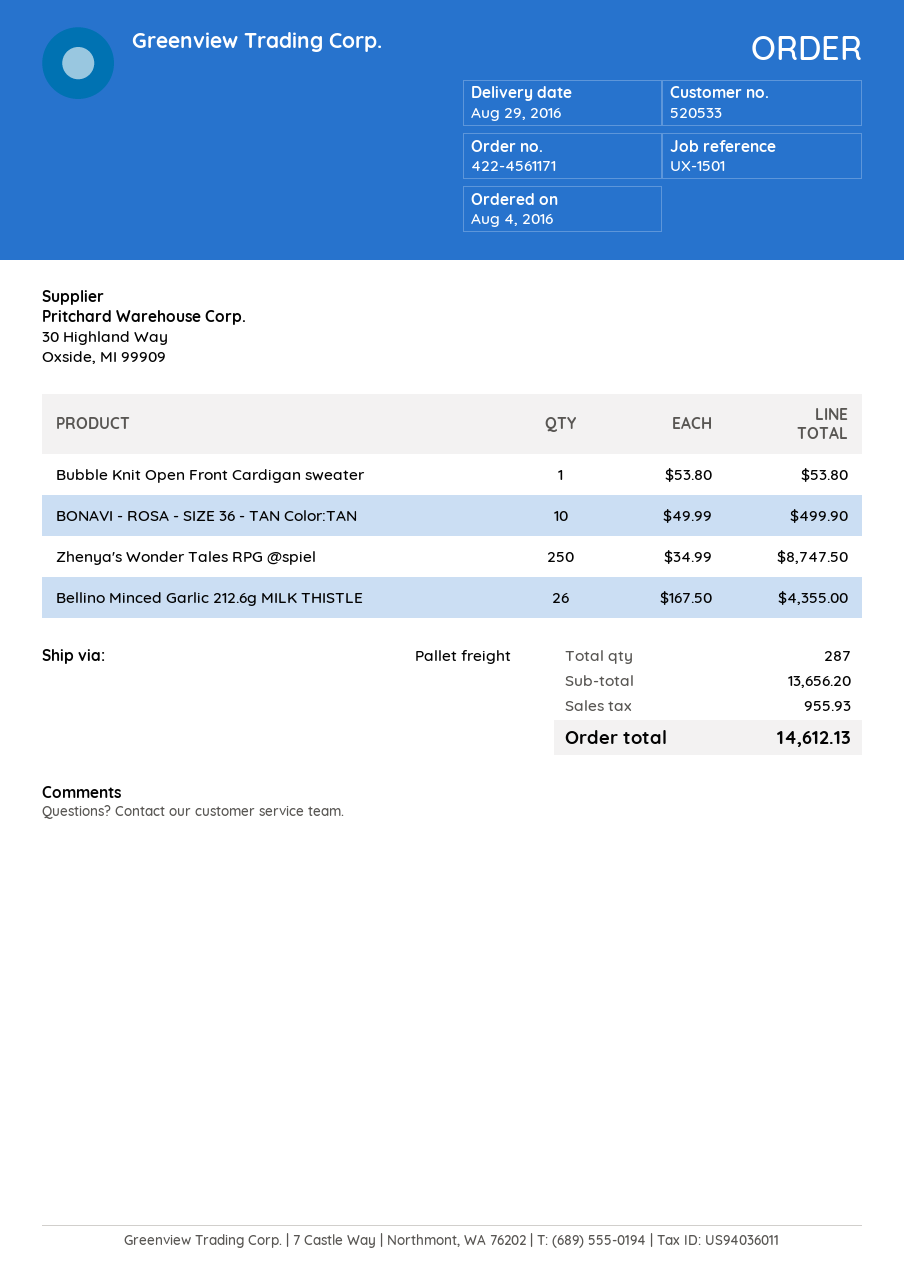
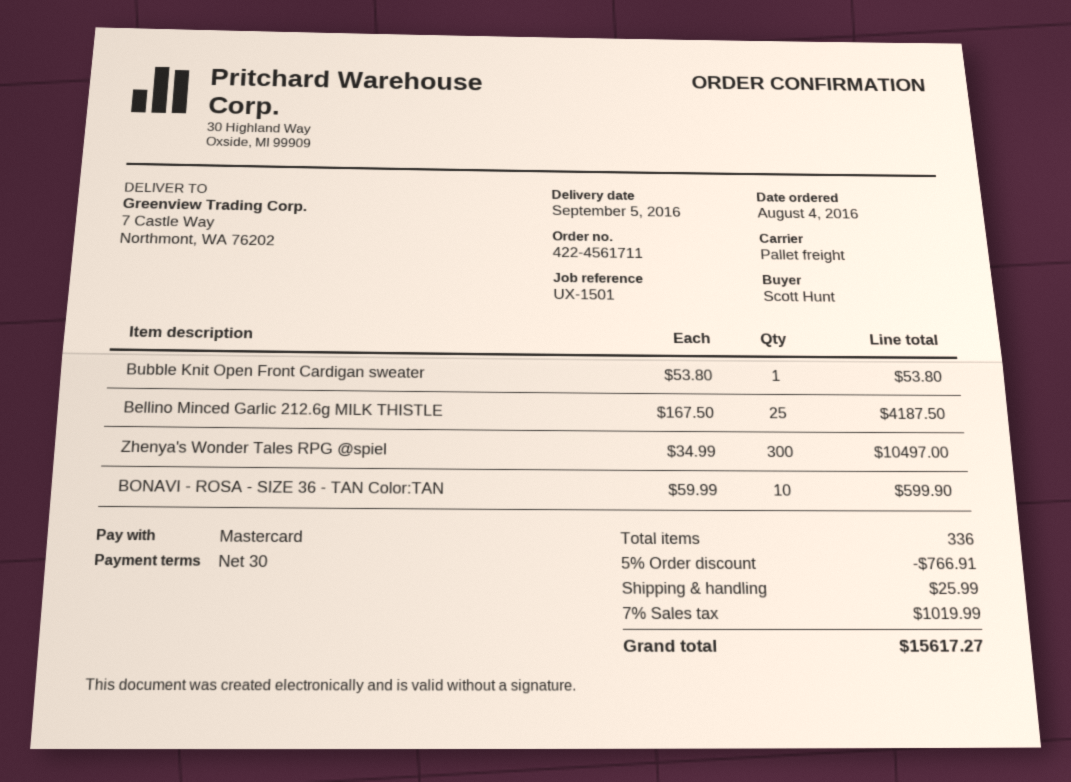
order number: 422-4561171 -> 422-4561711
delivery date: 2016-08-29 -> 2016-09-05
BONAVI - ROSA - SIZE 36 - TAN Color:TAN: 10 x 49.99 = 499.90 -> 10 x 59.99 = 599.90
Zhenya's Wonder Tales RPG @spiel: 250 x 34.99 = 8747.50 -> 300 x 34.99 = 10497.00
Bellino Minced Garlic 212.6g MILK THISTLE: 26 x 167.50 = 4355.00 -> 25 x 167.50 = 4187.50
total quantity: 287 -> 336
discount: none -> 5% = 766.91
shipping: none -> 25.99
tax: 955.93 -> 1019.99
total: 14612.13 -> 15617.27

